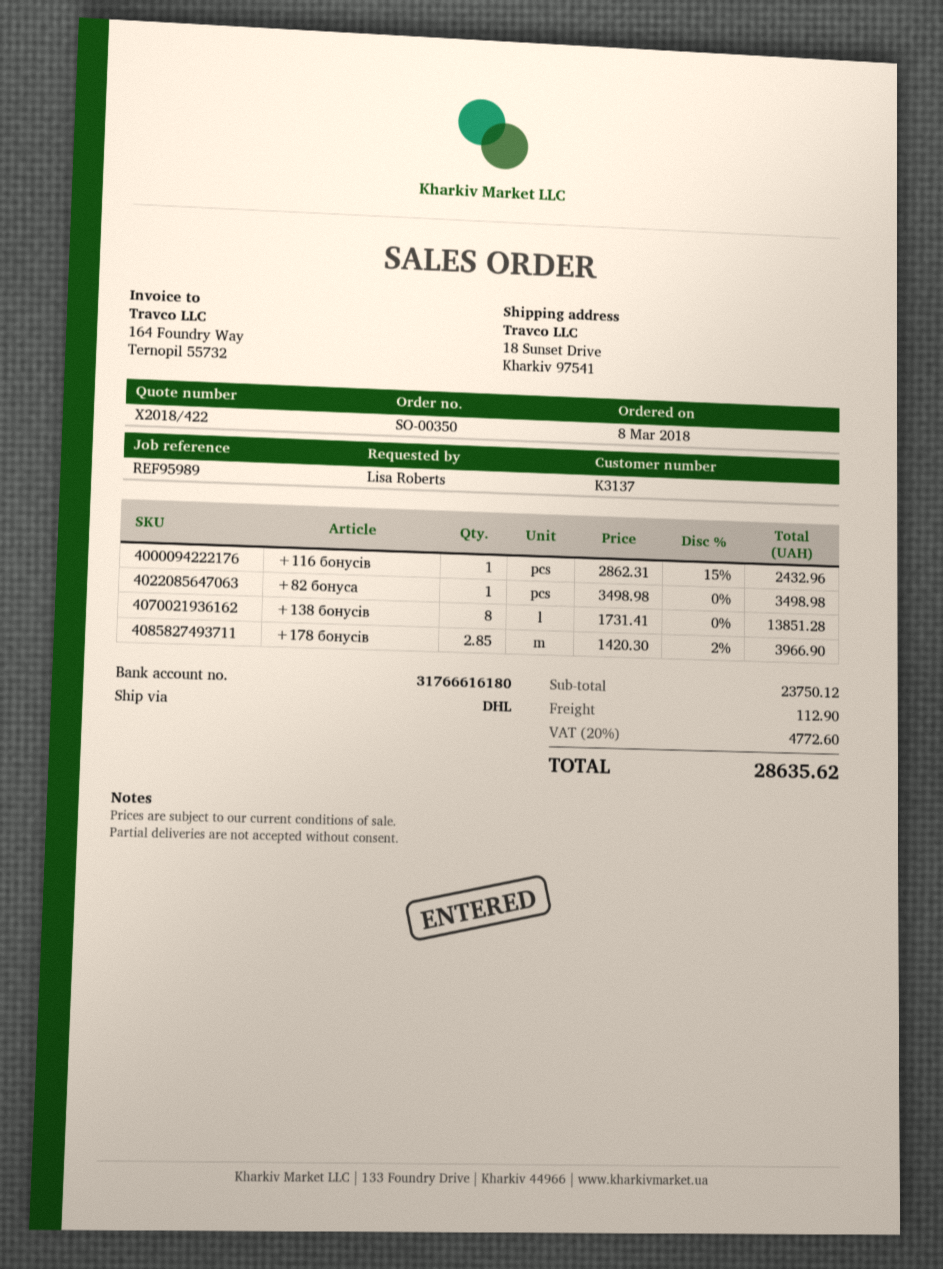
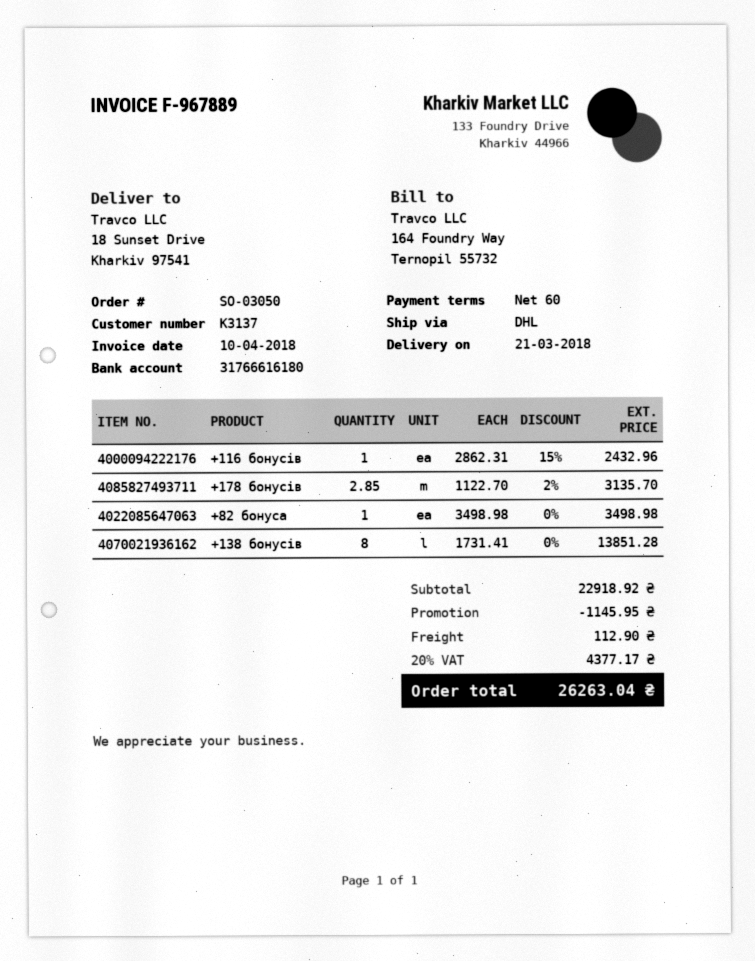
order number: SO-00350 -> SO-03050
+178 бонусів: 2.85 x 1420.30 - 2% = 3966.90 -> 2.85 x 1122.70 - 2% = 3135.70
subtotal: 23750.12 -> 22918.92
discount: none -> 1145.95
tax: 20% = 4772.60 -> 20% = 4377.17
total: 28635.62 -> 26263.04

